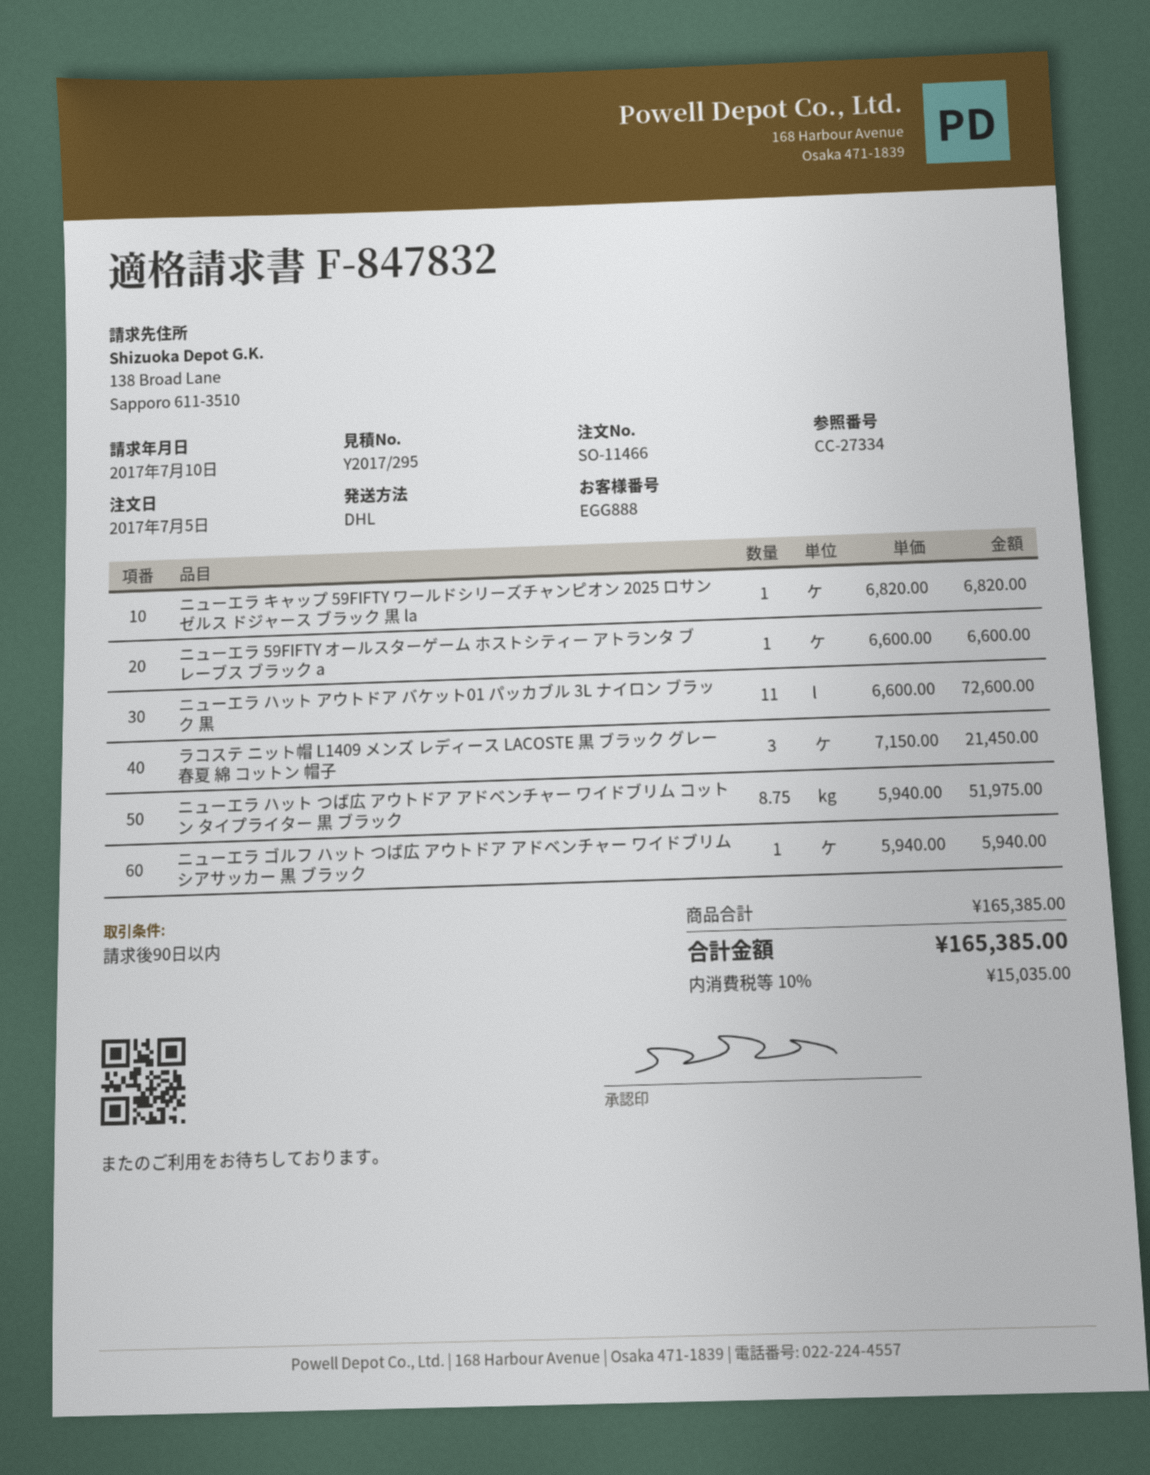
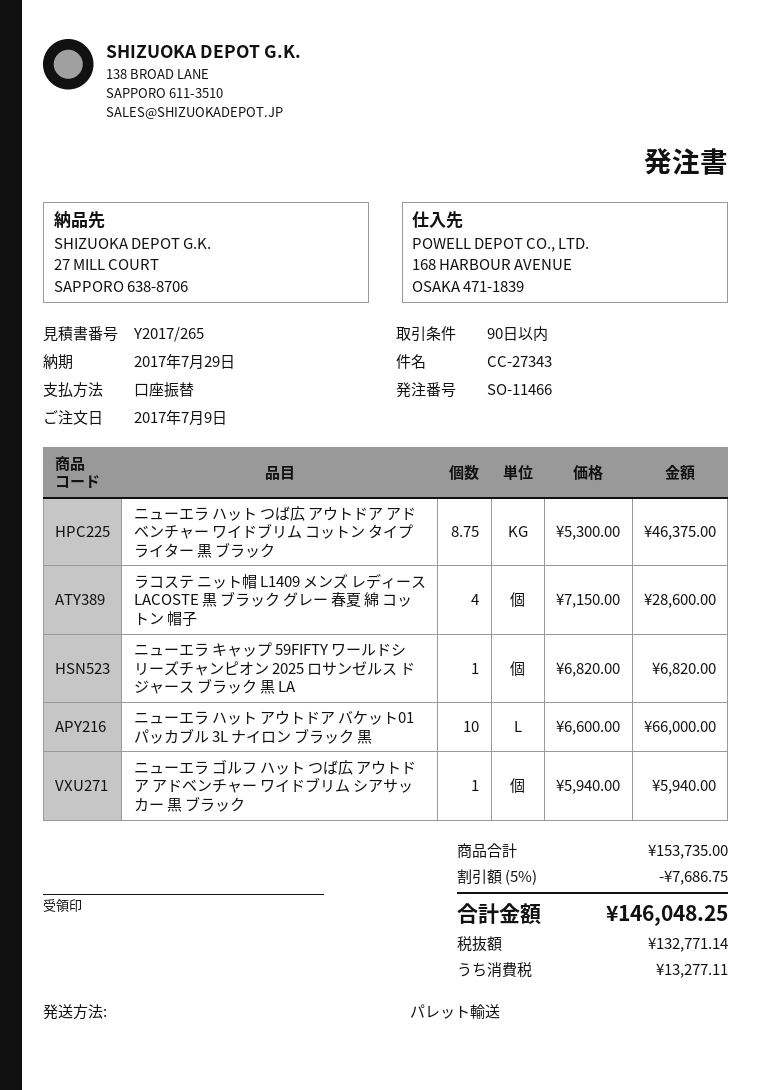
quote number: Y2017/295 -> Y2017/265
order date: 2017-07-05 -> 2017-07-09
reference: CC-27334 -> CC-27343
shipping method: DHL -> pallet freight
ニューエラ 59FIFTY オールスターゲーム ホストシティー アトランタ ブレーブス ブラック a: 1 x 6600.00 = 6600.00 -> none
ニューエラ ハット アウトドア バケット01 パッカブル 3L ナイロン ブラック 黒: 11 x 6600.00 = 72600.00 -> 10 x 6600.00 = 66000.00
ラコステ ニット帽 L1409 メンズ レディース LACOSTE 黒 ブラック グレー 春夏 綿 コットン 帽子: 3 x 7150.00 = 21450.00 -> 4 x 7150.00 = 28600.00
ニューエラ ハット つば広 アウトドア アドベンチャー ワイドブリム コットン タイプライター 黒 ブラック: 8.75 x 5940.00 = 51975.00 -> 8.75 x 5300.00 = 46375.00
subtotal: 165385.00 -> 153735.00
discount: none -> 5% = 7686.75
tax: 15035.00 -> 13277.11
total: 165385.00 -> 146048.25

